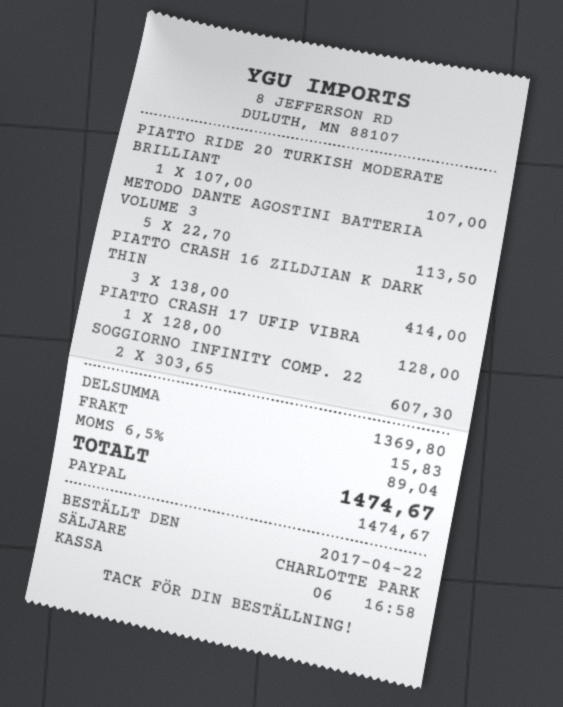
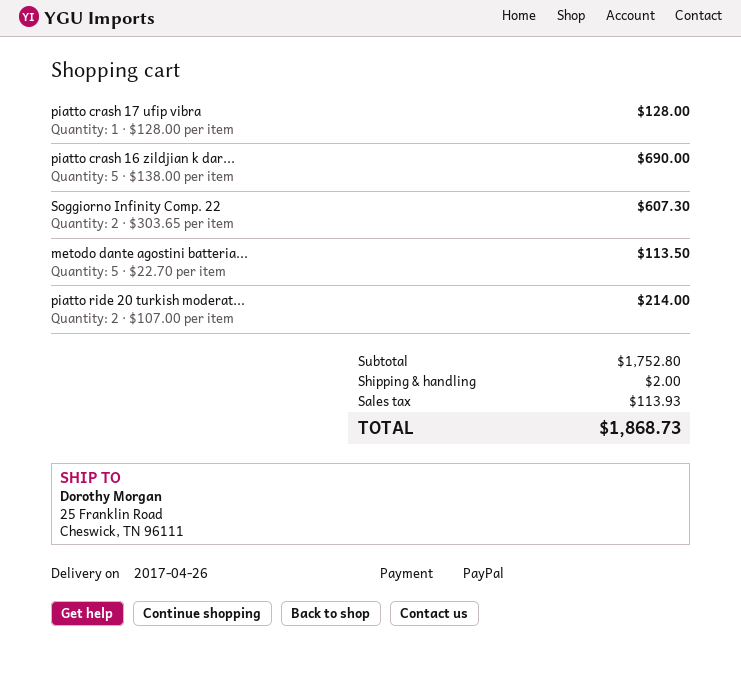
PIATTO RIDE 20 TURKISH MODERATE BRILLIANT: 1 x 107.00 = 107.00 -> 2 x 107.00 = 214.00
PIATTO CRASH 16 ZILDJIAN K DARK THIN: 3 x 138.00 = 414.00 -> 5 x 138.00 = 690.00
subtotal: 1369.80 -> 1752.80
shipping: 15.83 -> 2.00
tax: 89.04 -> 113.93
total: 1474.67 -> 1868.73

